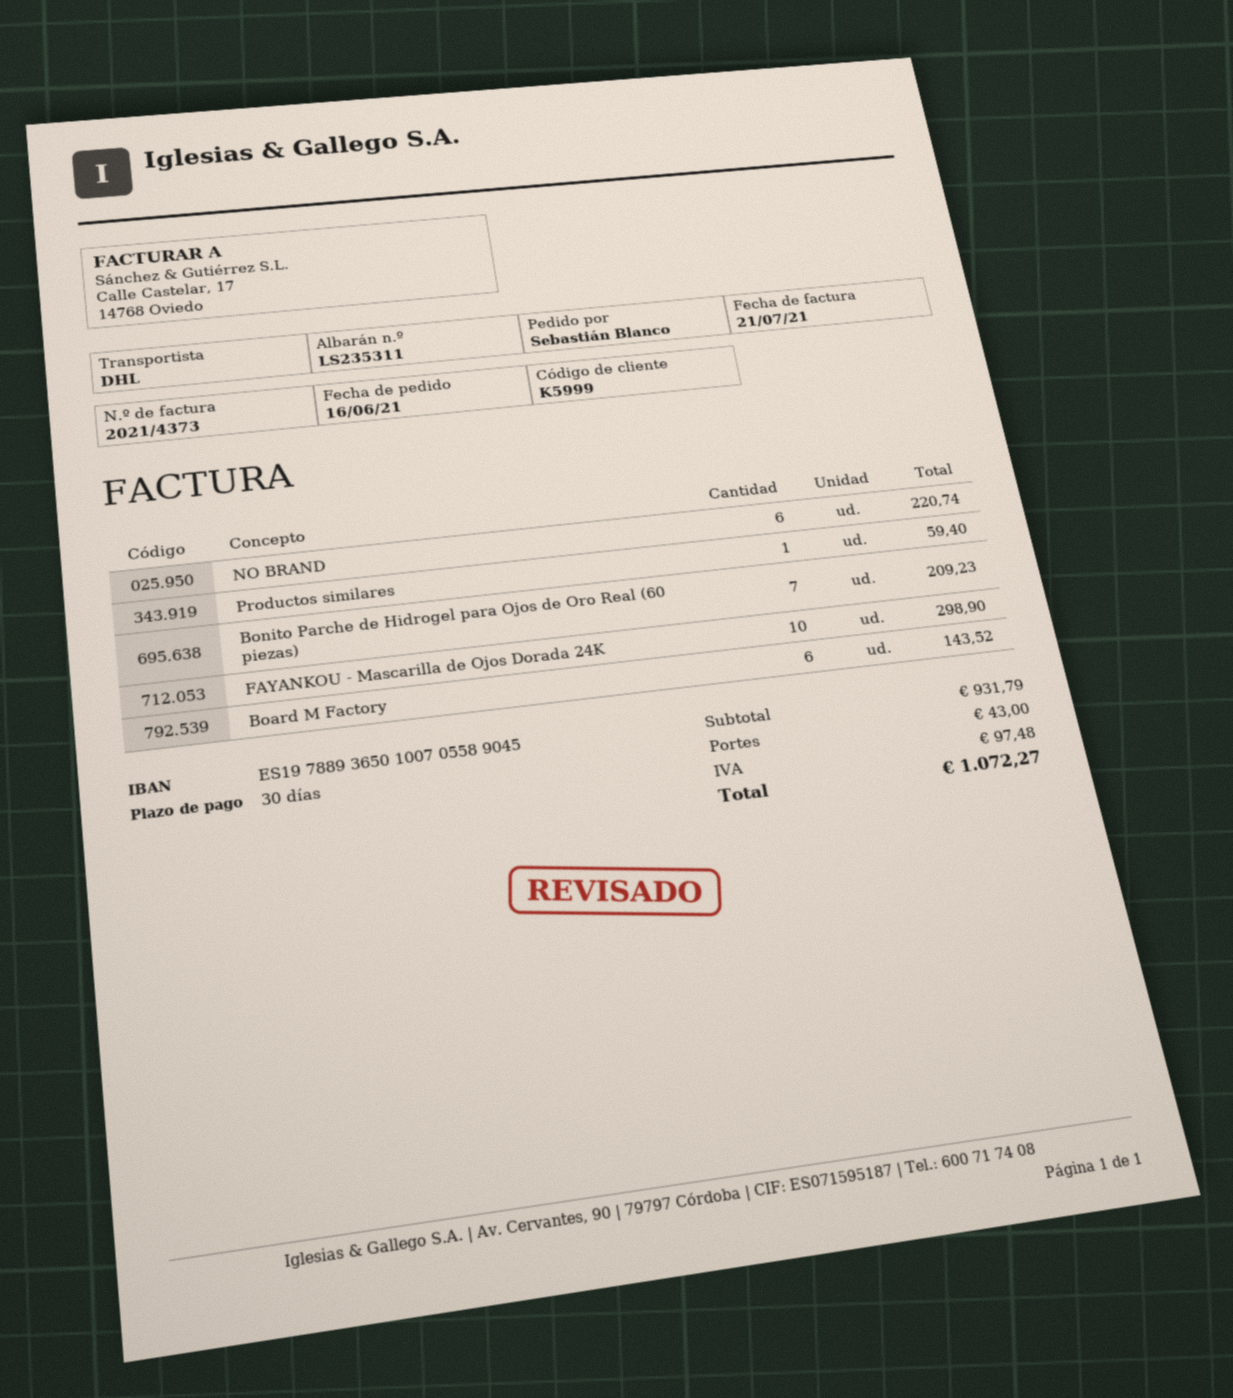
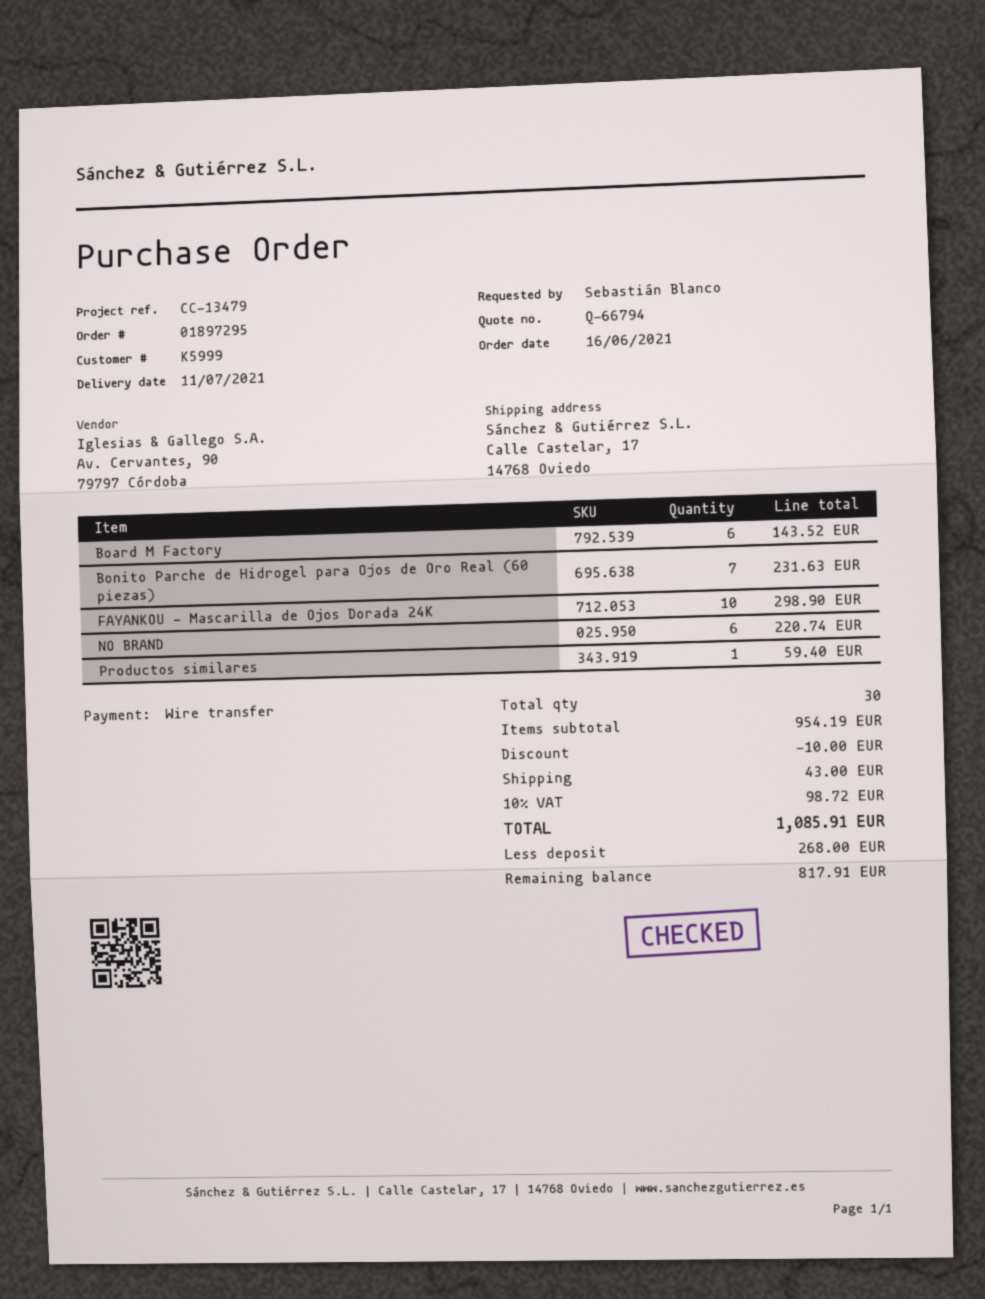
Bonito Parche de Hidrogel para Ojos de Oro Real (60 piezas): 7 for 209.23 -> 7 for 231.63
subtotal: 931.79 -> 954.19
discount: none -> 10.00
tax: 97.48 -> 98.72
total: 1072.27 -> 1085.91

